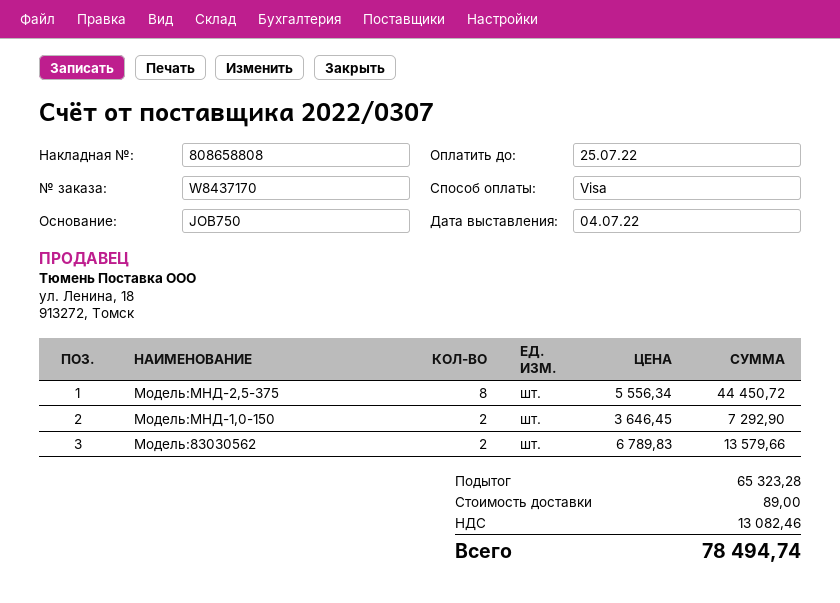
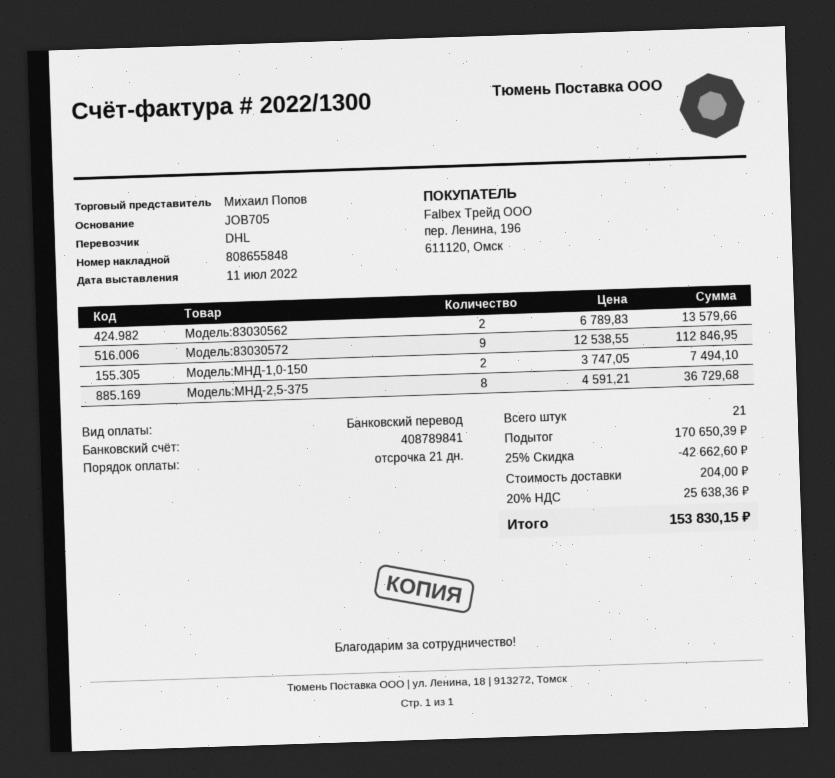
delivery note number: 808658808 -> 808655848
invoice number: 2022/0307 -> 2022/1300
invoice date: 2022-07-04 -> 2022-07-11
reference: JOB750 -> JOB705
payment method: Visa -> bank transfer
Модель:МНД-2,5-375: 8 x 5556.34 = 44450.72 -> 8 x 4591.21 = 36729.68
Модель:МНД-1,0-150: 2 x 3646.45 = 7292.90 -> 2 x 3747.05 = 7494.10
Модель:83030572: none -> 9 x 12538.55 = 112846.95
subtotal: 65323.28 -> 170650.39
discount: none -> 25% = 42662.60
shipping: 89.00 -> 204.00
tax: 13082.46 -> 25638.36
total: 78494.74 -> 153830.15

